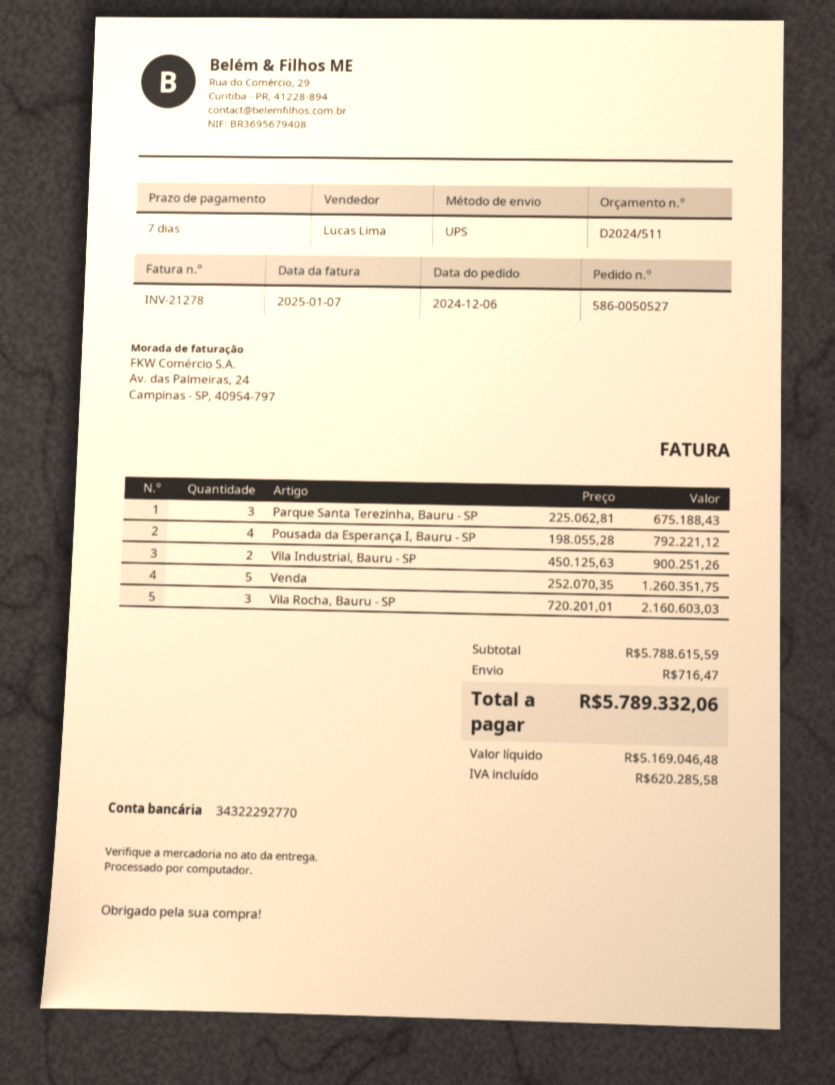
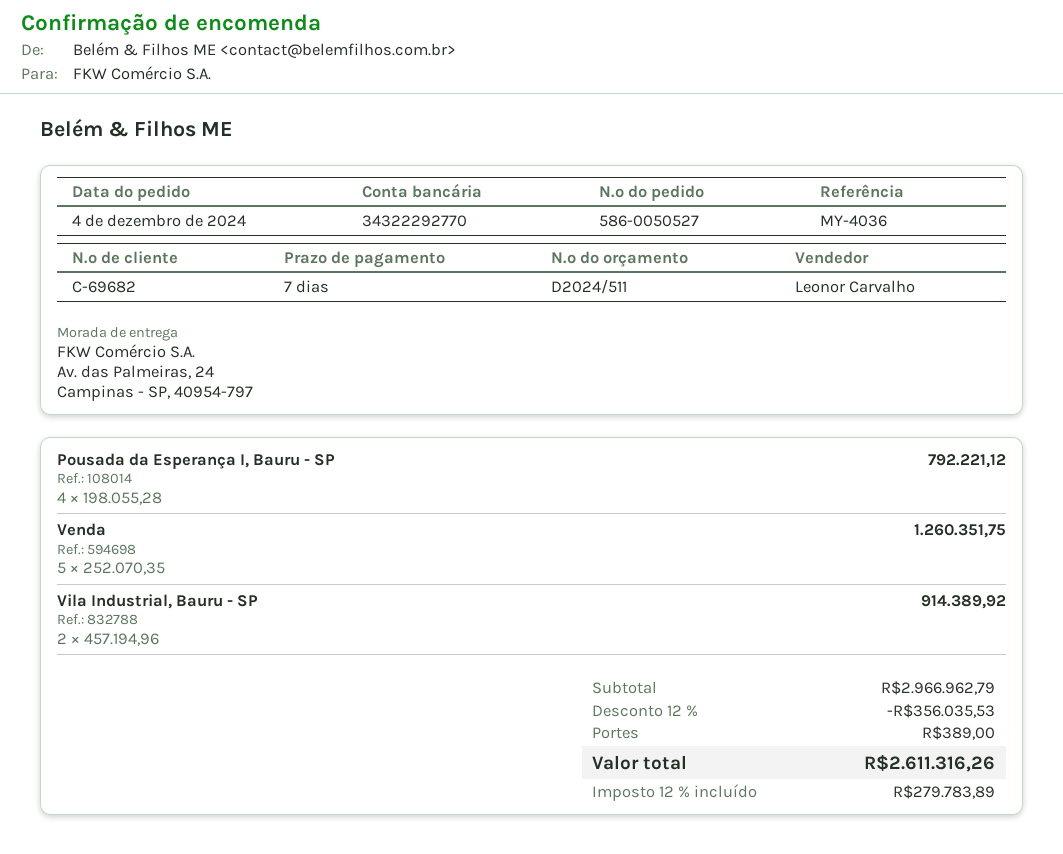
order date: 2024-12-06 -> 2024-12-04
sales rep: Lucas Lima -> Leonor Carvalho
Parque Santa Terezinha, Bauru - SP: 3 x 225062.81 = 675188.43 -> none
Vila Industrial, Bauru - SP: 2 x 450125.63 = 900251.26 -> 2 x 457194.96 = 914389.92
Vila Rocha, Bauru - SP: 3 x 720201.01 = 2160603.03 -> none
subtotal: 5788615.59 -> 2966962.79
discount: none -> 12% = 356035.53
shipping: 716.47 -> 389.00
tax: 620285.58 -> 279783.89
total: 5789332.06 -> 2611316.26

